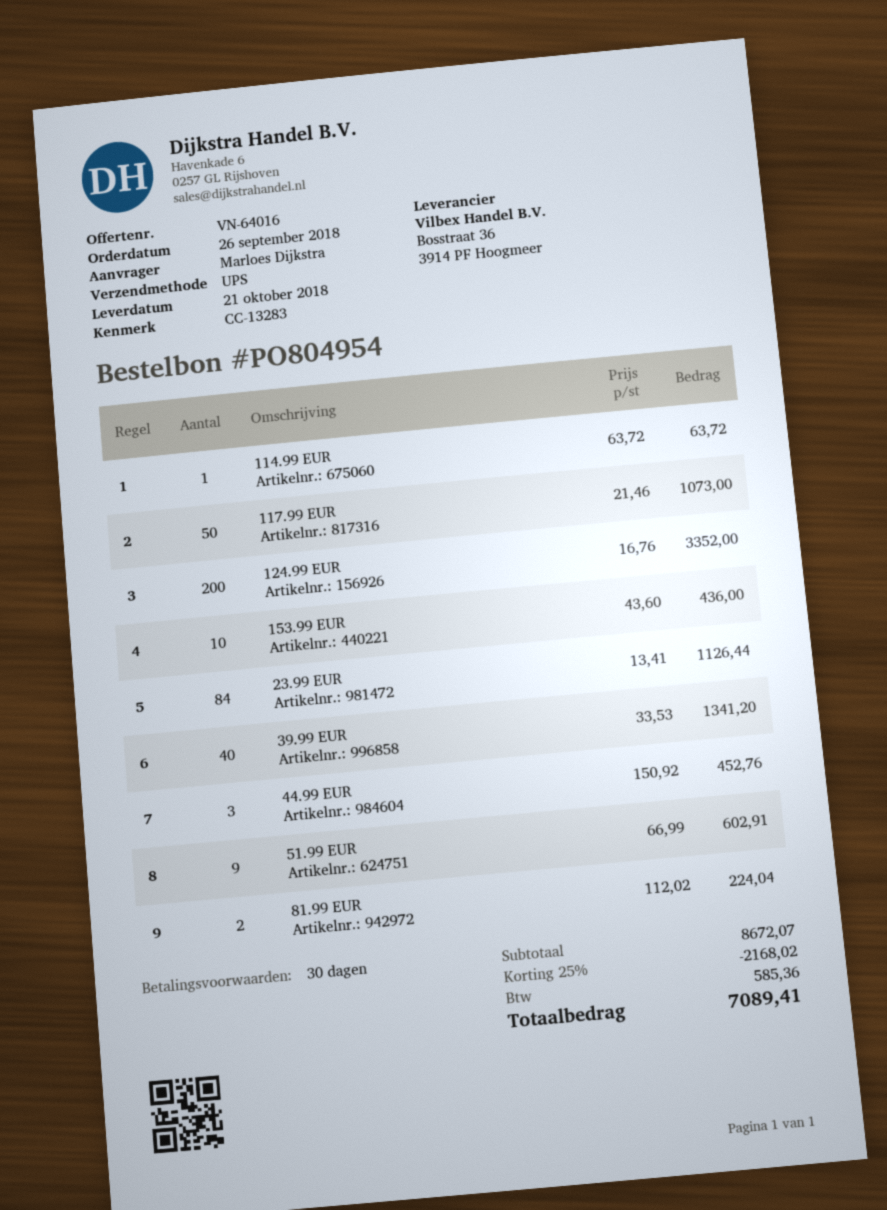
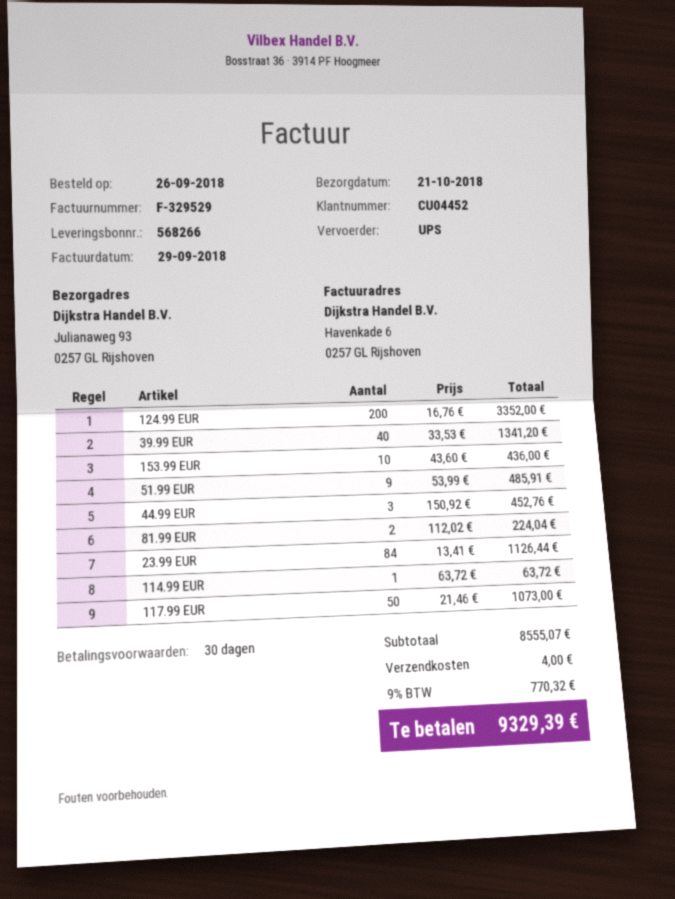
51.99 EUR: 9 x 66.99 = 602.91 -> 9 x 53.99 = 485.91
subtotal: 8672.07 -> 8555.07
discount: 25% = 2168.02 -> none
shipping: none -> 4.00
tax: 585.36 -> 770.32
total: 7089.41 -> 9329.39

